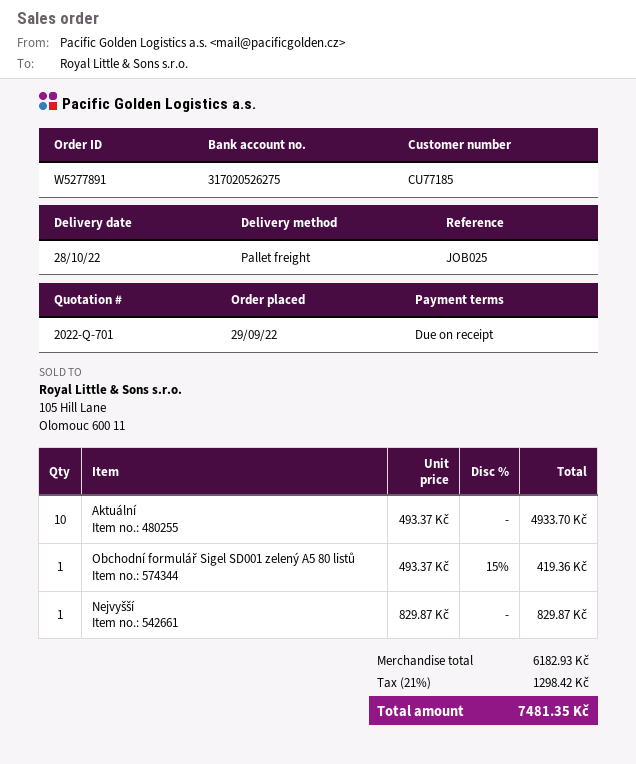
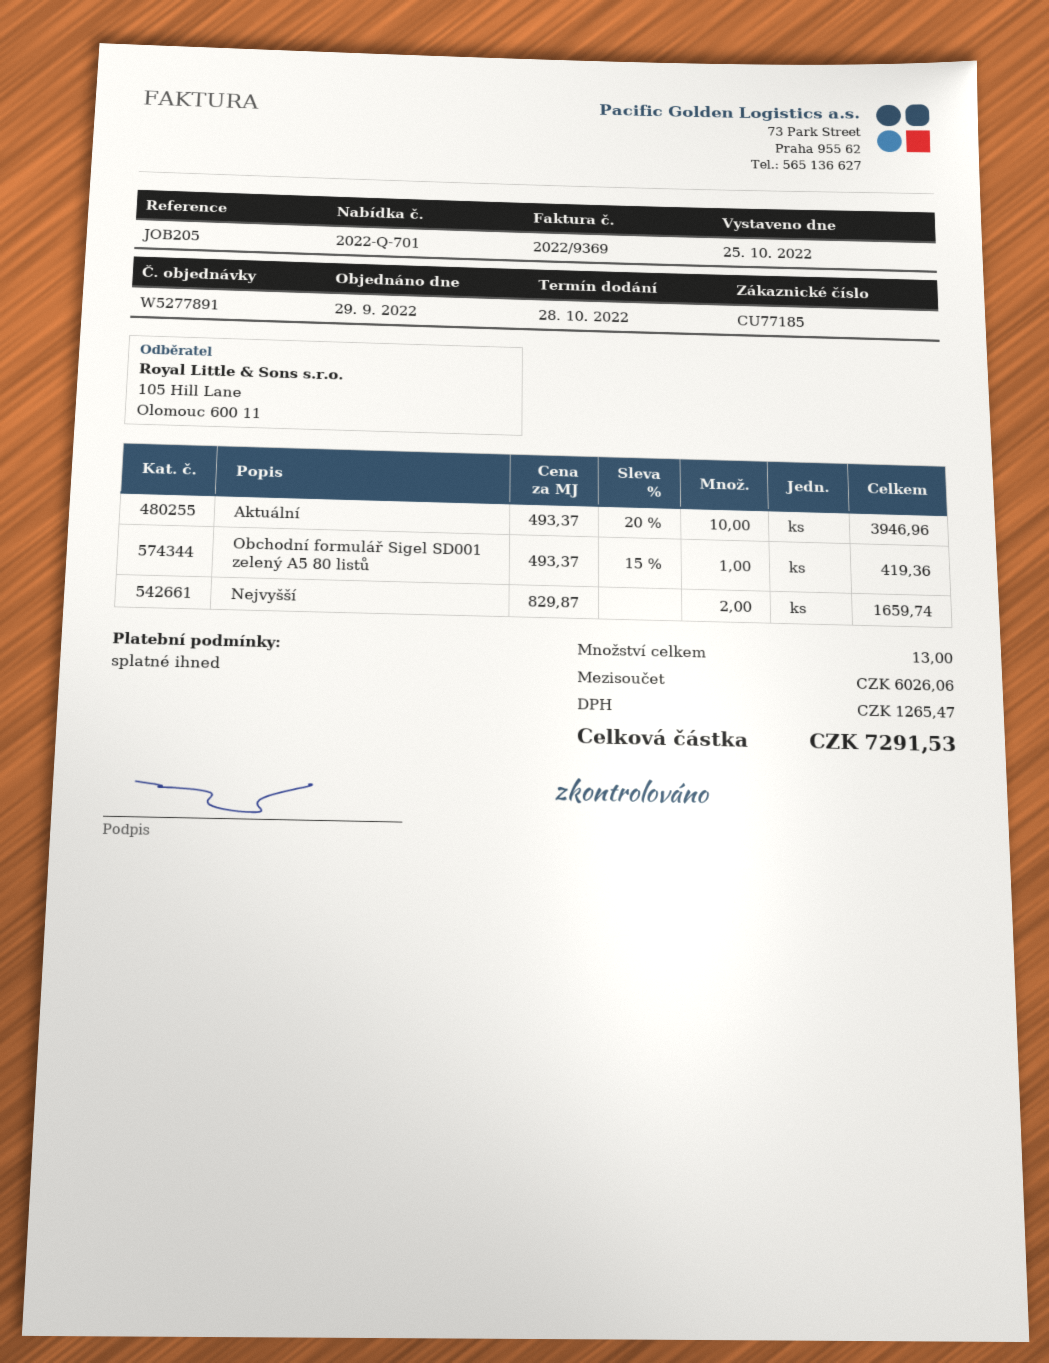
reference: JOB025 -> JOB205
Aktuální: 10 x 493.37 = 4933.70 -> 10 x 493.37 - 20% = 3946.96
Nejvyšší: 1 x 829.87 = 829.87 -> 2 x 829.87 = 1659.74
subtotal: 6182.93 -> 6026.06
tax: 1298.42 -> 1265.47
total: 7481.35 -> 7291.53

